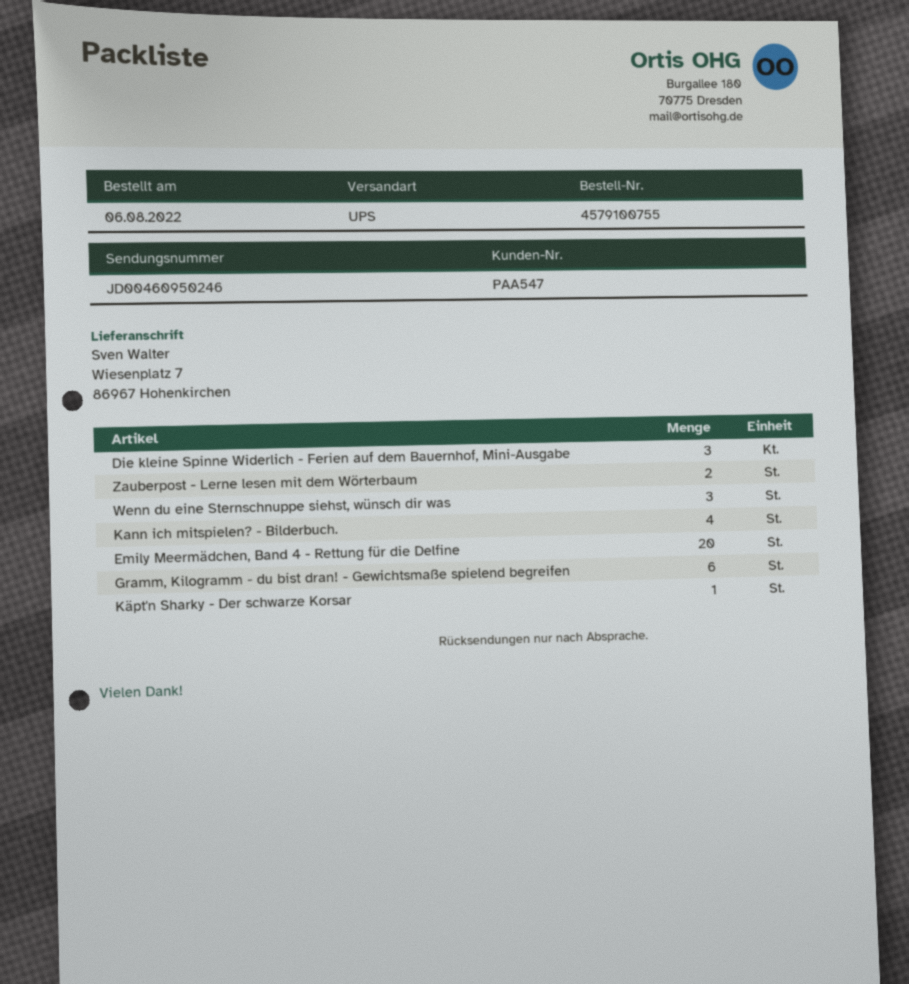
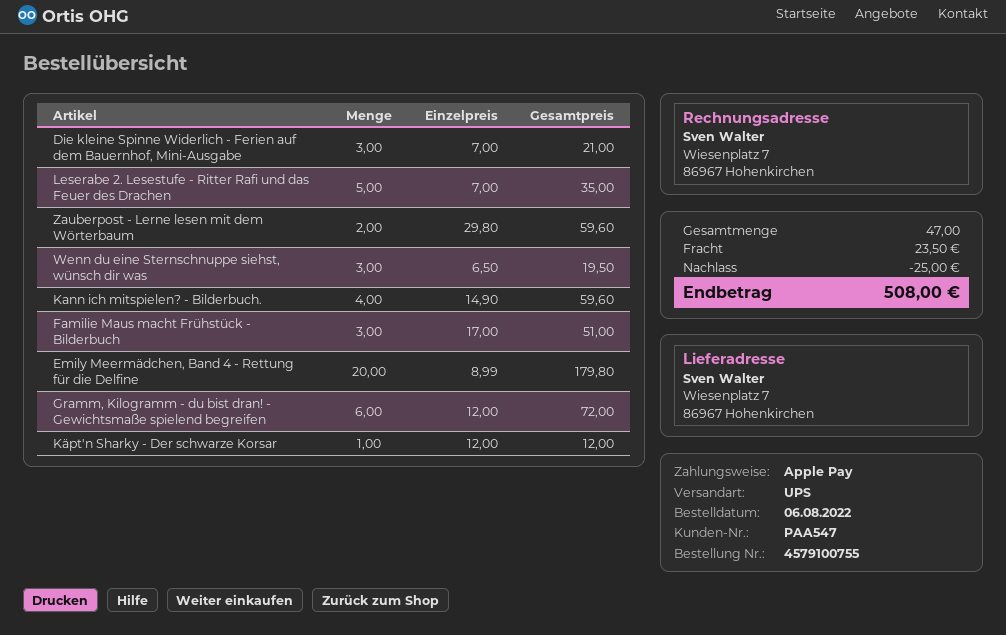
Leserabe 2. Lesestufe - Ritter Rafi und das Feuer des Drachen: none -> 5
Familie Maus macht Frühstück - Bilderbuch: none -> 3

